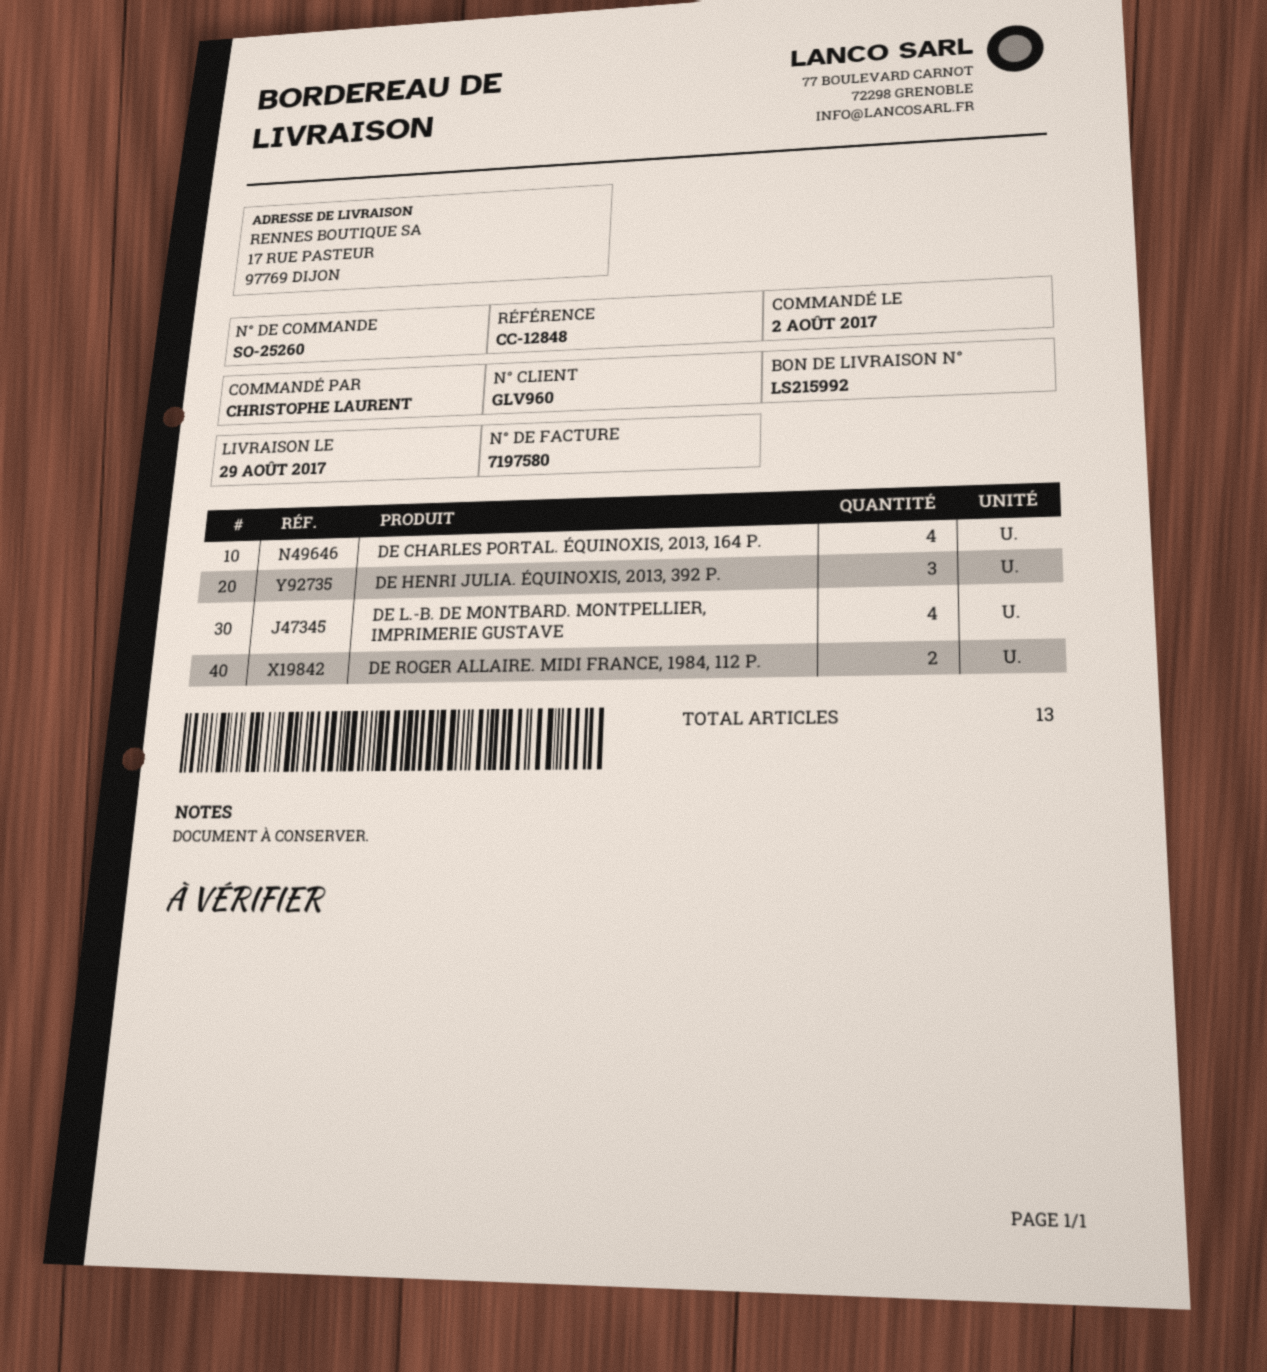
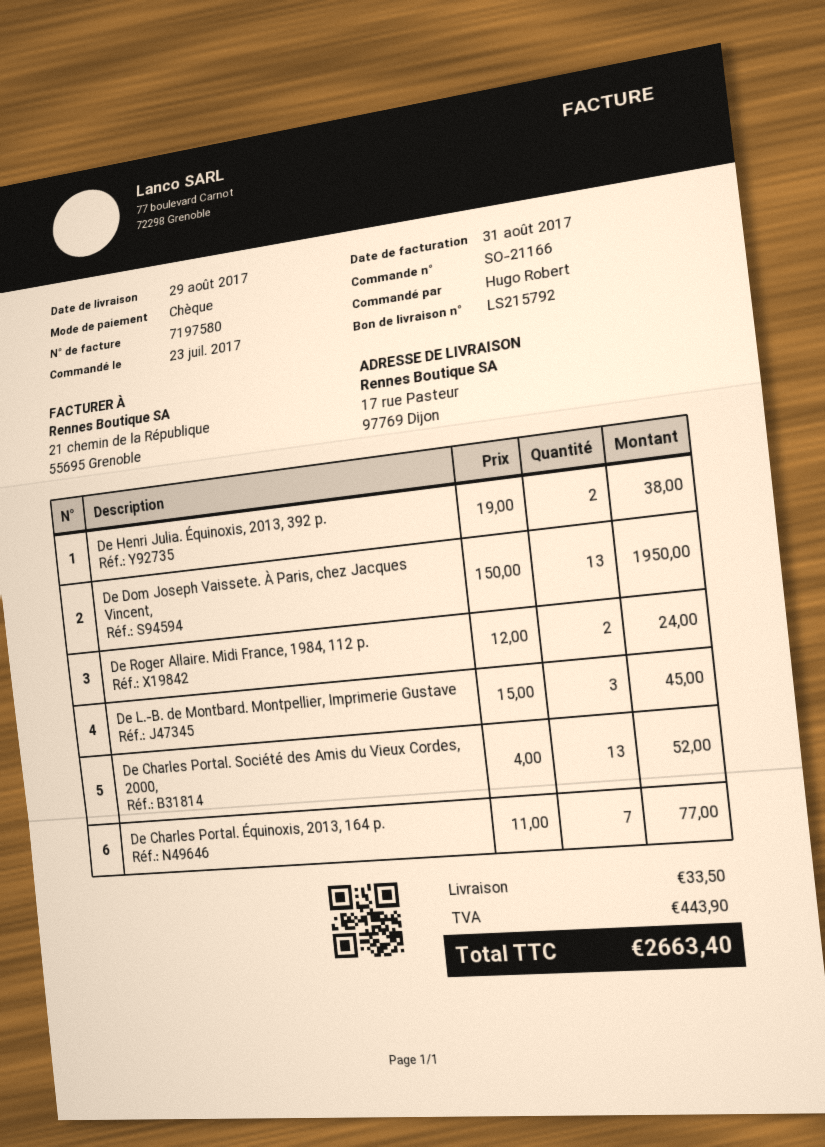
order number: SO-25260 -> SO-21166
order date: 2017-08-02 -> 2017-07-23
delivery note number: LS215992 -> LS215792
ordered by: CHRISTOPHE LAURENT -> Hugo Robert
DE CHARLES PORTAL. ÉQUINOXIS, 2013, 164 P.: 4 -> 7
DE HENRI JULIA. ÉQUINOXIS, 2013, 392 P.: 3 -> 2
DE L.-B. DE MONTBARD. MONTPELLIER, IMPRIMERIE GUSTAVE: 4 -> 3
De Dom Joseph Vaissete. À Paris, chez Jacques Vincent,: none -> 13
De Charles Portal. Société des Amis du Vieux Cordes, 2000,: none -> 13

